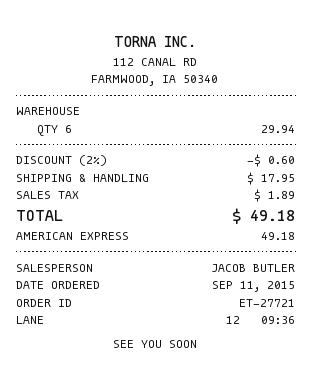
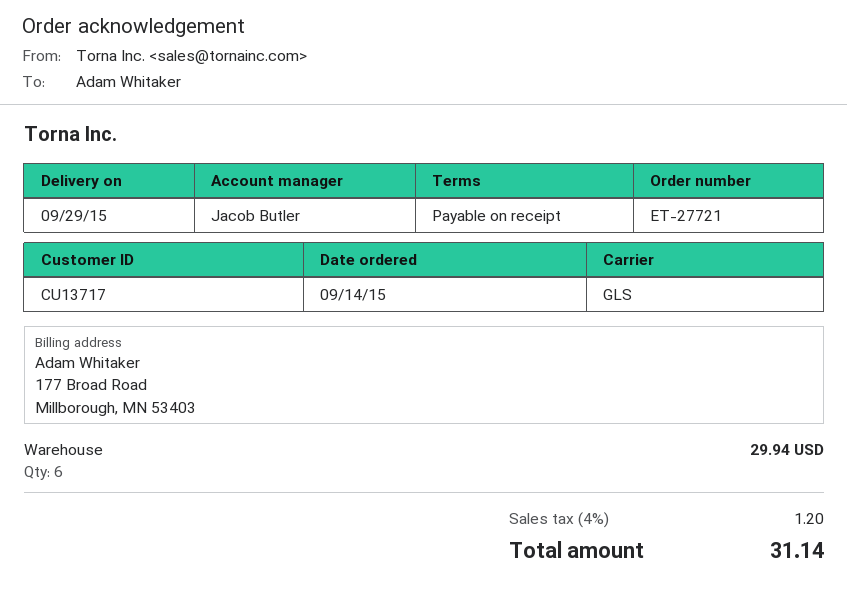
order date: 2015-09-11 -> 2015-09-14
discount: 2% = 0.60 -> none
shipping: 17.95 -> none
tax: 1.89 -> 1.20
total: 49.18 -> 31.14

